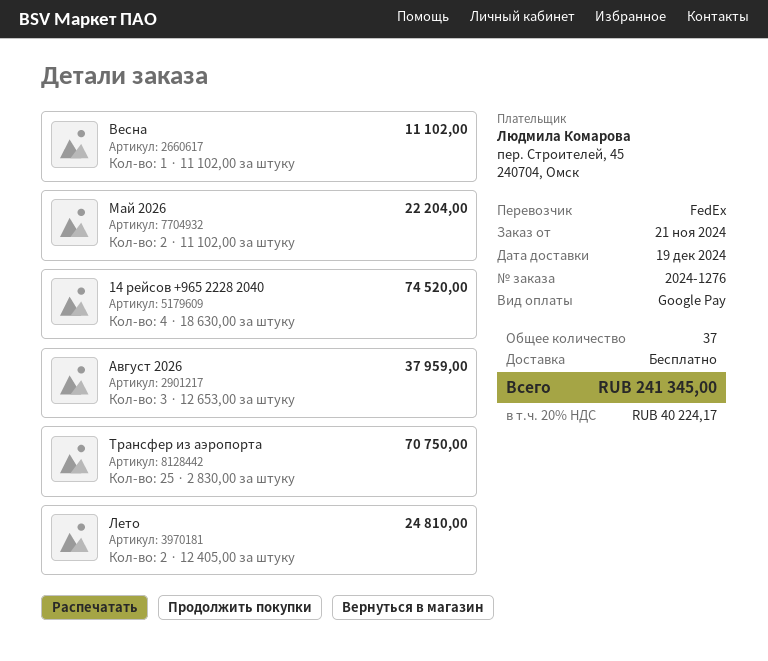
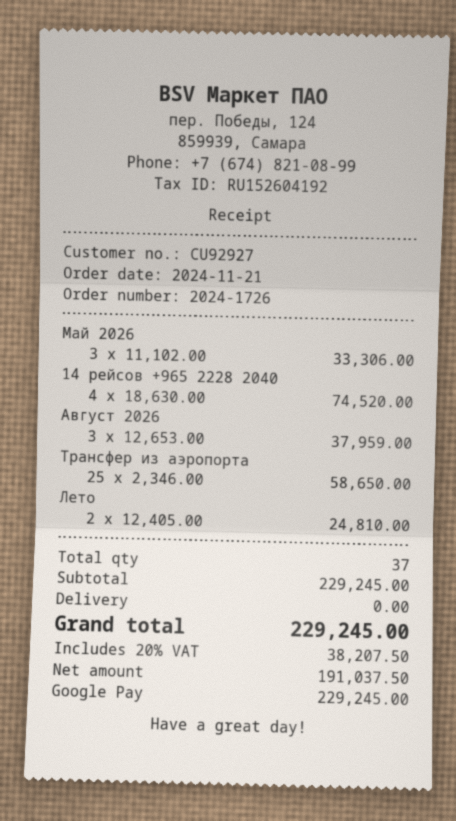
order number: 2024-1276 -> 2024-1726
Весна: 1 x 11102.00 = 11102.00 -> none
Май 2026: 2 x 11102.00 = 22204.00 -> 3 x 11102.00 = 33306.00
Трансфер из аэропорта: 25 x 2830.00 = 70750.00 -> 25 x 2346.00 = 58650.00
tax: 20% = 40224.17 -> 20% = 38207.50
total: 241345.00 -> 229245.00

